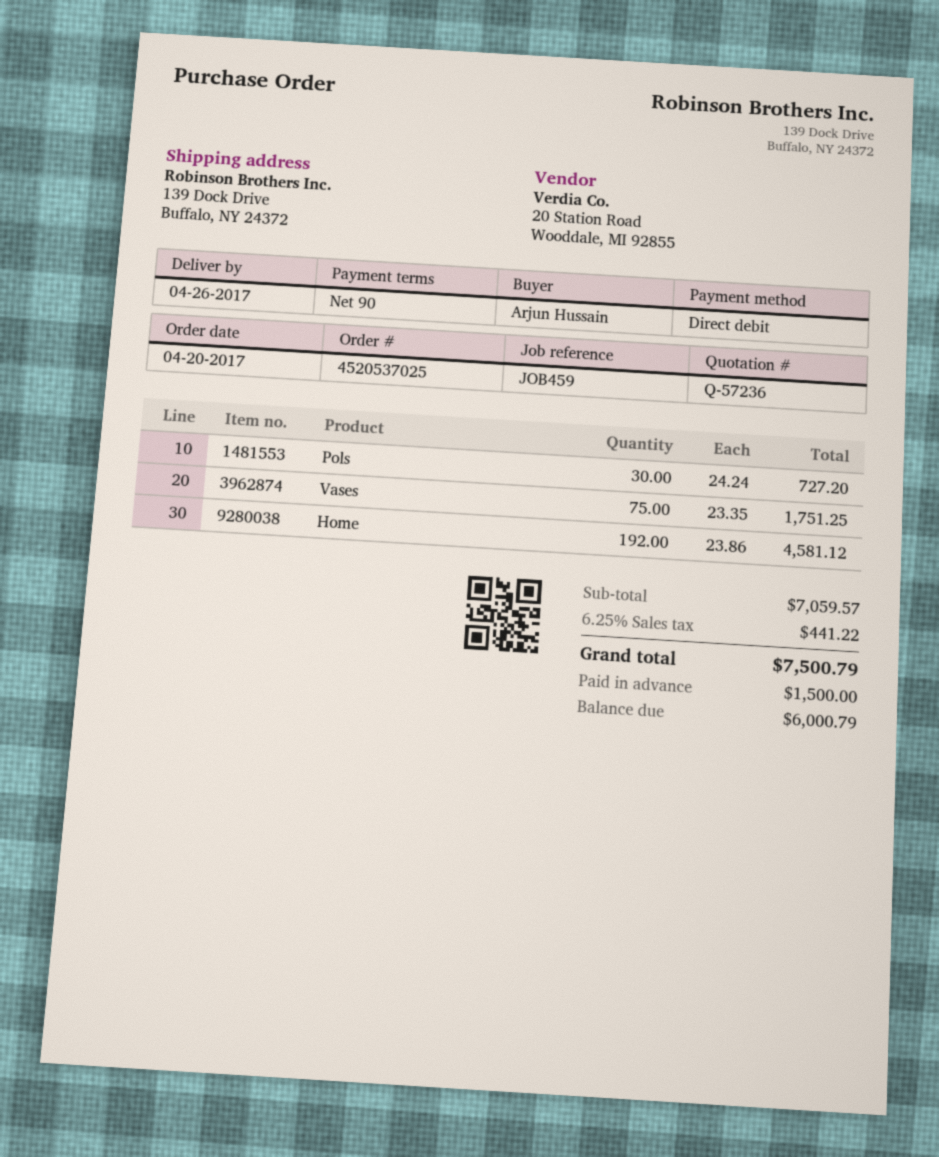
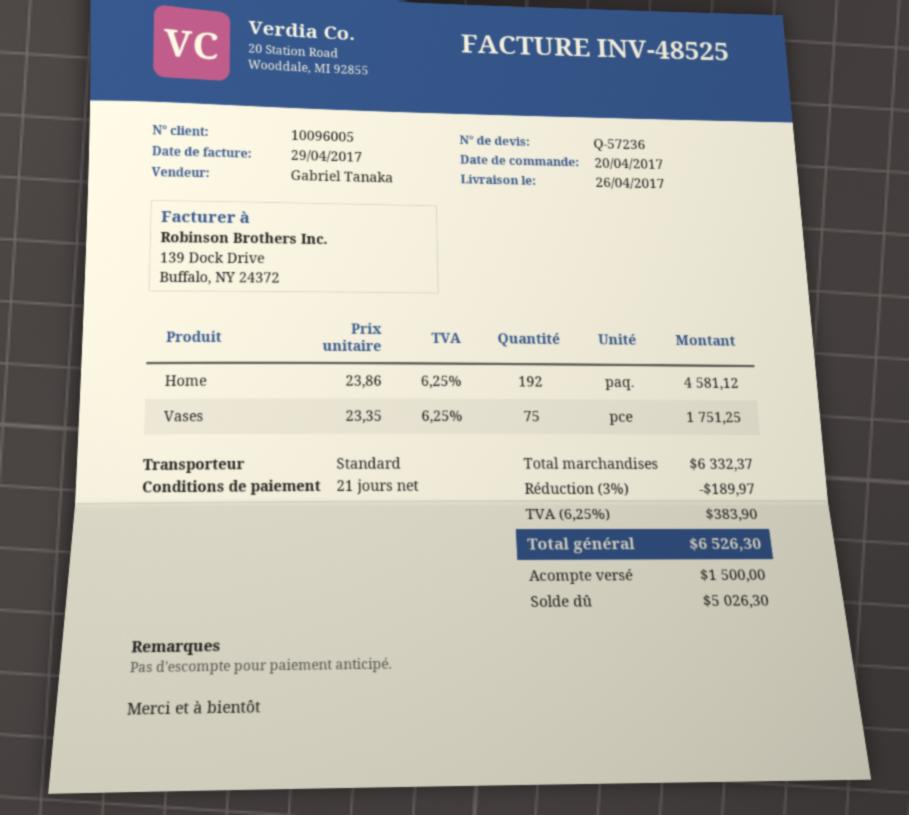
payment terms: 90 days -> 21 days
Pols: 30 x 24.24 = 727.20 -> none
subtotal: 7059.57 -> 6332.37
discount: none -> 3% = 189.97
tax: 6.25% = 441.22 -> 6.25% = 383.90
total: 7500.79 -> 6526.30
balance: 6000.79 -> 5026.30

